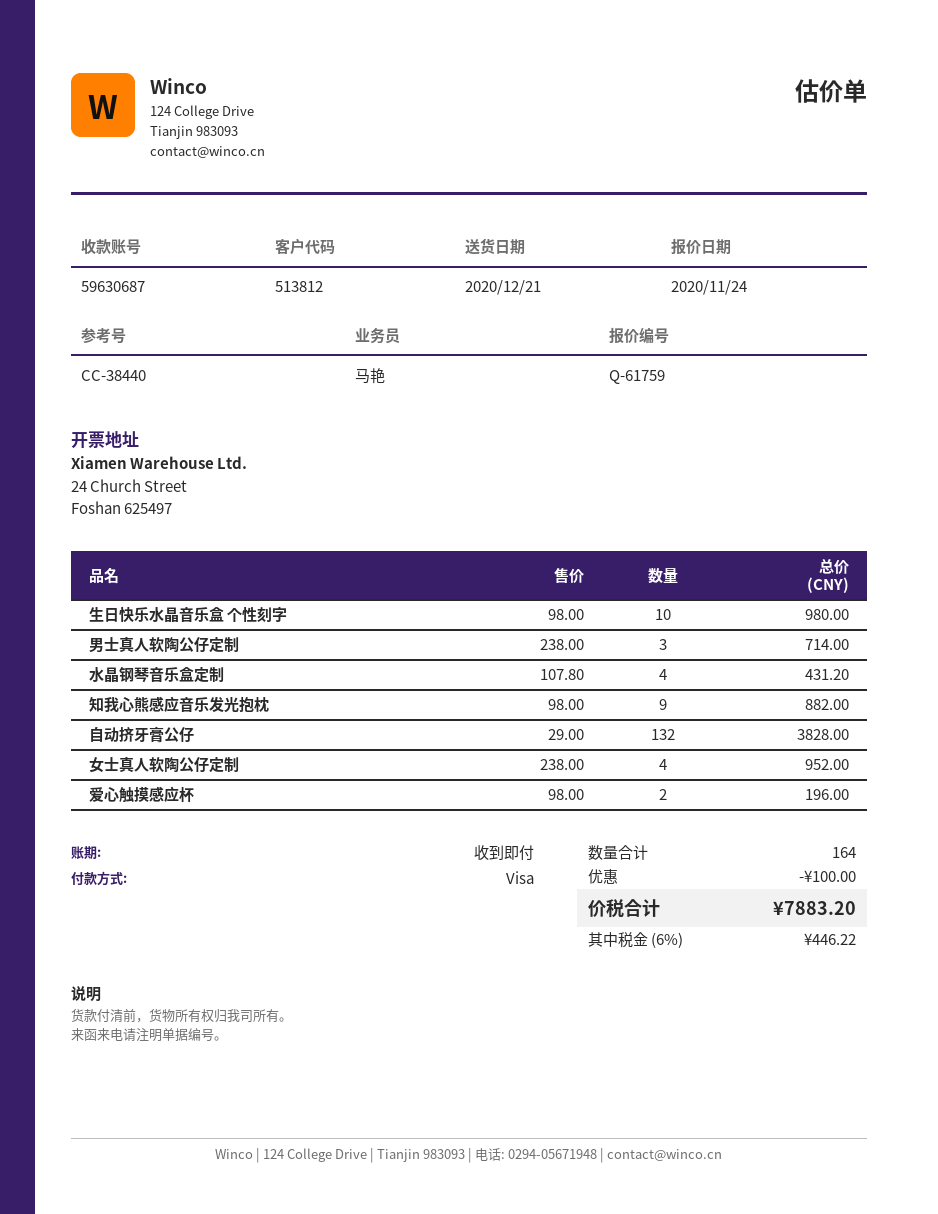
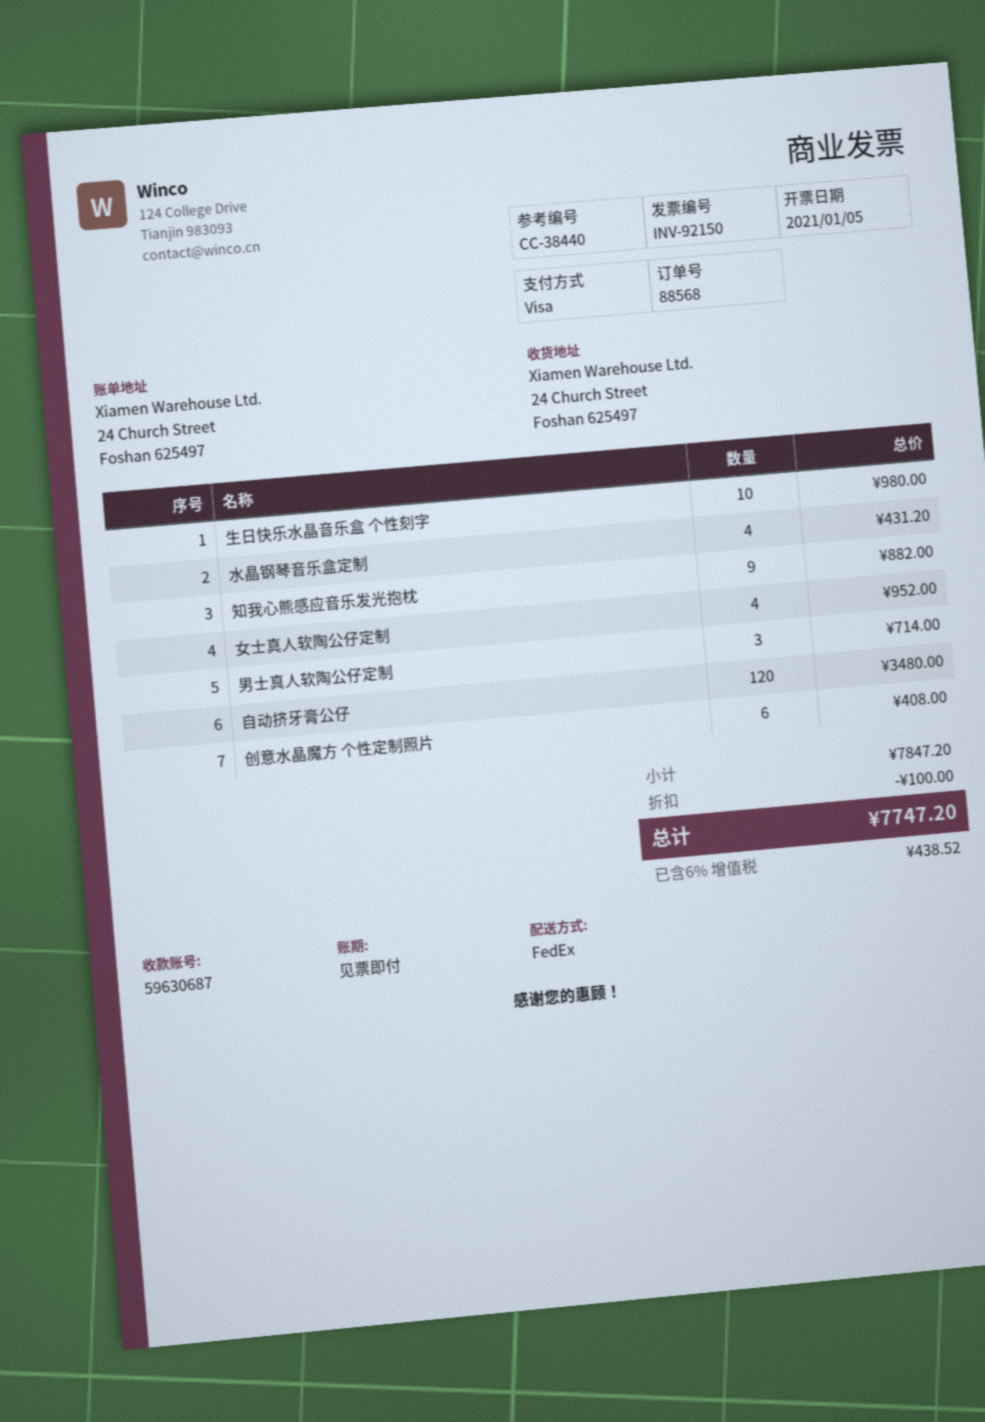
自动挤牙膏公仔: 132 for 3828.00 -> 120 for 3480.00
爱心触摸感应杯: 2 for 196.00 -> none
创意水晶魔方 个性定制照片: none -> 6 for 408.00
tax: 6% = 446.22 -> 6% = 438.52
total: 7883.20 -> 7747.20

